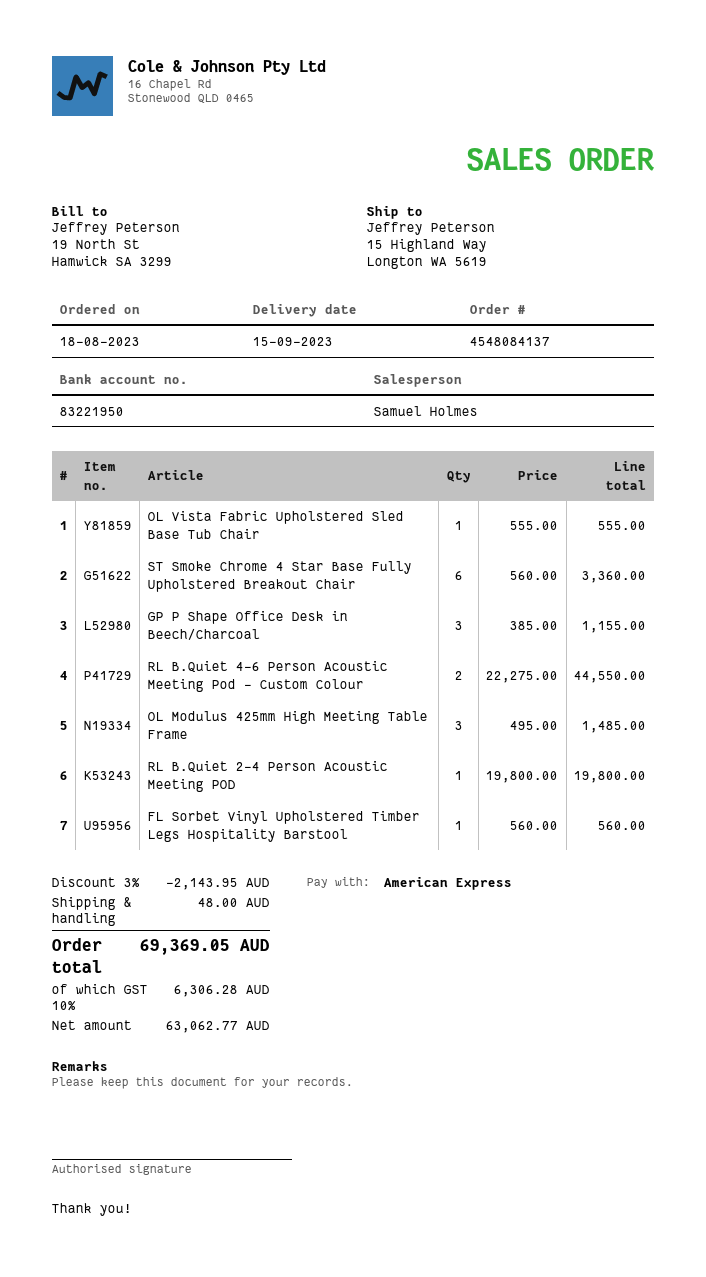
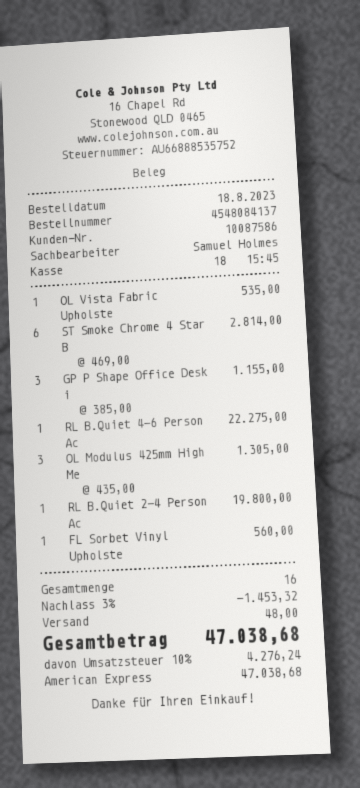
OL Vista Fabric Upholstered Sled Base Tub Chair: 1 x 555.00 = 555.00 -> 1 x 535.00 = 535.00
ST Smoke Chrome 4 Star Base Fully Upholstered Breakout Chair: 6 x 560.00 = 3360.00 -> 6 x 469.00 = 2814.00
RL B.Quiet 4-6 Person Acoustic Meeting Pod – Custom Colour: 2 x 22275.00 = 44550.00 -> 1 x 22275.00 = 22275.00
OL Modulus 425mm High Meeting Table Frame: 3 x 495.00 = 1485.00 -> 3 x 435.00 = 1305.00
discount: 3% = 2143.95 -> 3% = 1453.32
tax: 10% = 6306.28 -> 10% = 4276.24
total: 69369.05 -> 47038.68

